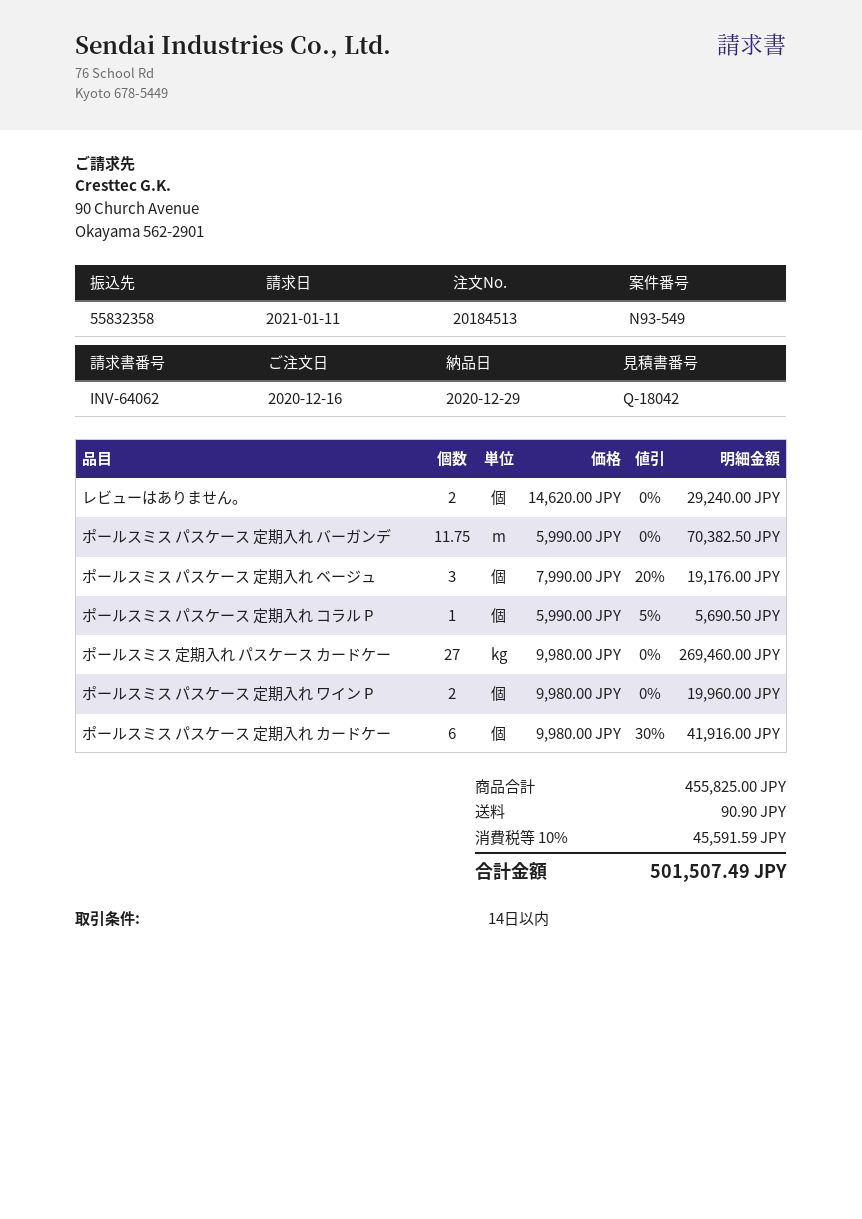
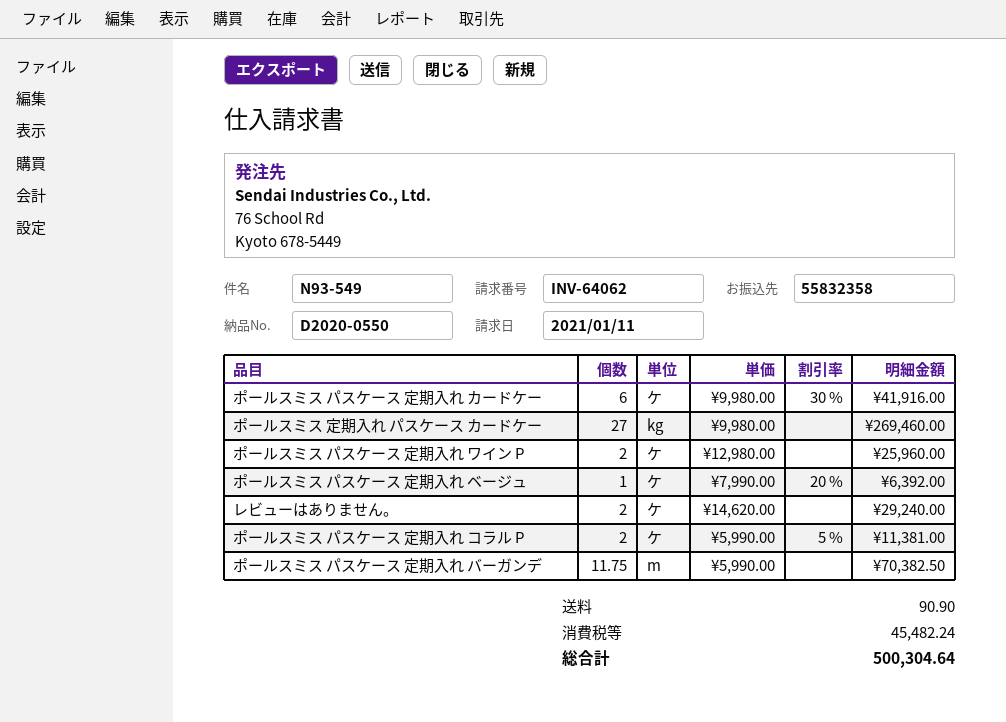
ポールスミス パスケース 定期入れ ベージュ: 3 x 7990.00 - 20% = 19176.00 -> 1 x 7990.00 - 20% = 6392.00
ポールスミス パスケース 定期入れ コラル P: 1 x 5990.00 - 5% = 5690.50 -> 2 x 5990.00 - 5% = 11381.00
ポールスミス パスケース 定期入れ ワイン P: 2 x 9980.00 = 19960.00 -> 2 x 12980.00 = 25960.00
tax: 45591.59 -> 45482.24
total: 501507.49 -> 500304.64

